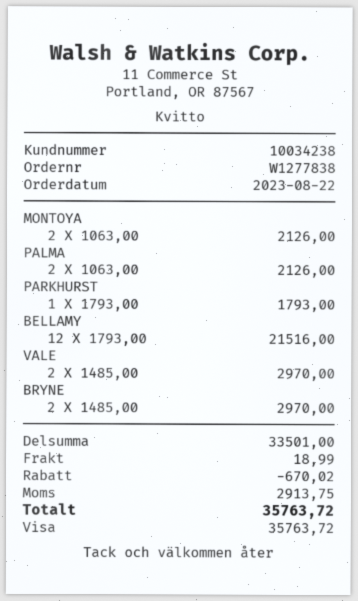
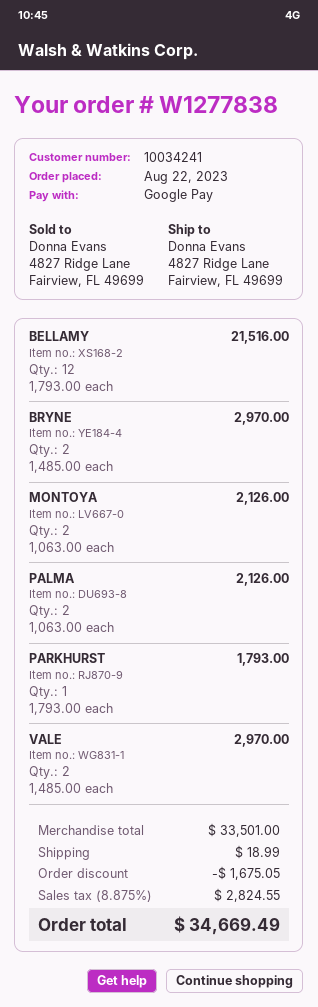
customer number: 10034238 -> 10034241
payment method: Visa -> Google Pay
discount: 670.02 -> 1675.05
tax: 2913.75 -> 2824.55
total: 35763.72 -> 34669.49

